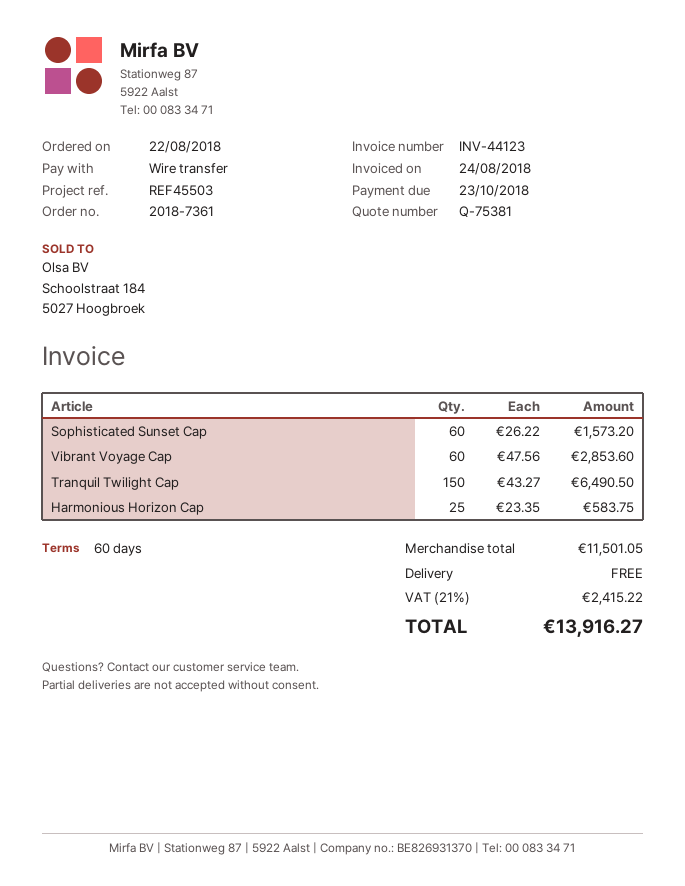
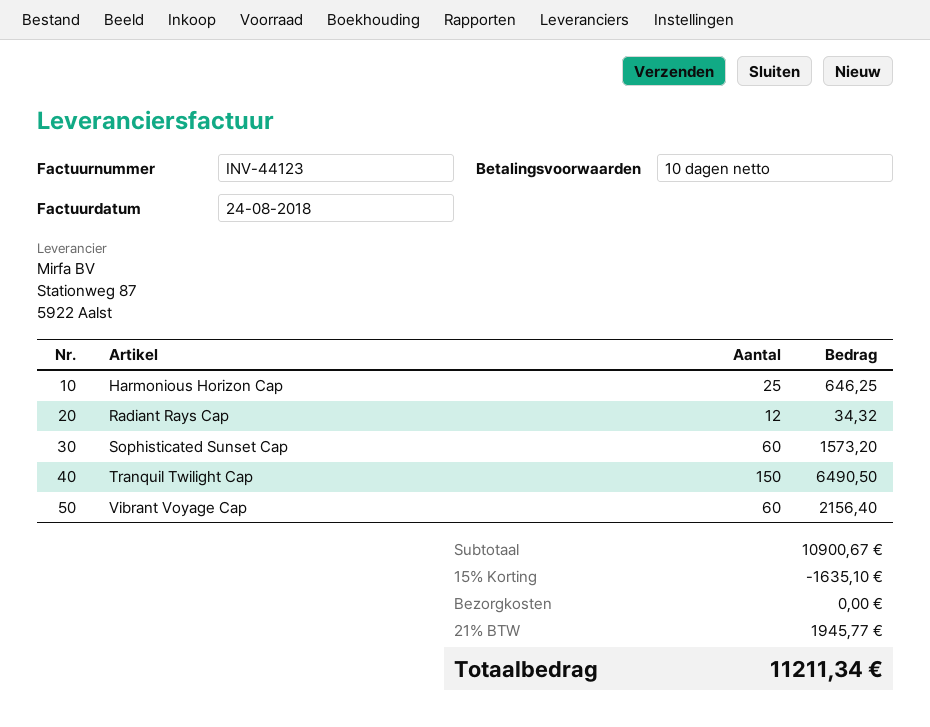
payment terms: 60 days -> 10 days
Vibrant Voyage Cap: 60 for 2853.60 -> 60 for 2156.40
Harmonious Horizon Cap: 25 for 583.75 -> 25 for 646.25
Radiant Rays Cap: none -> 12 for 34.32
subtotal: 11501.05 -> 10900.67
discount: none -> 15% = 1635.10
tax: 21% = 2415.22 -> 21% = 1945.77
total: 13916.27 -> 11211.34

